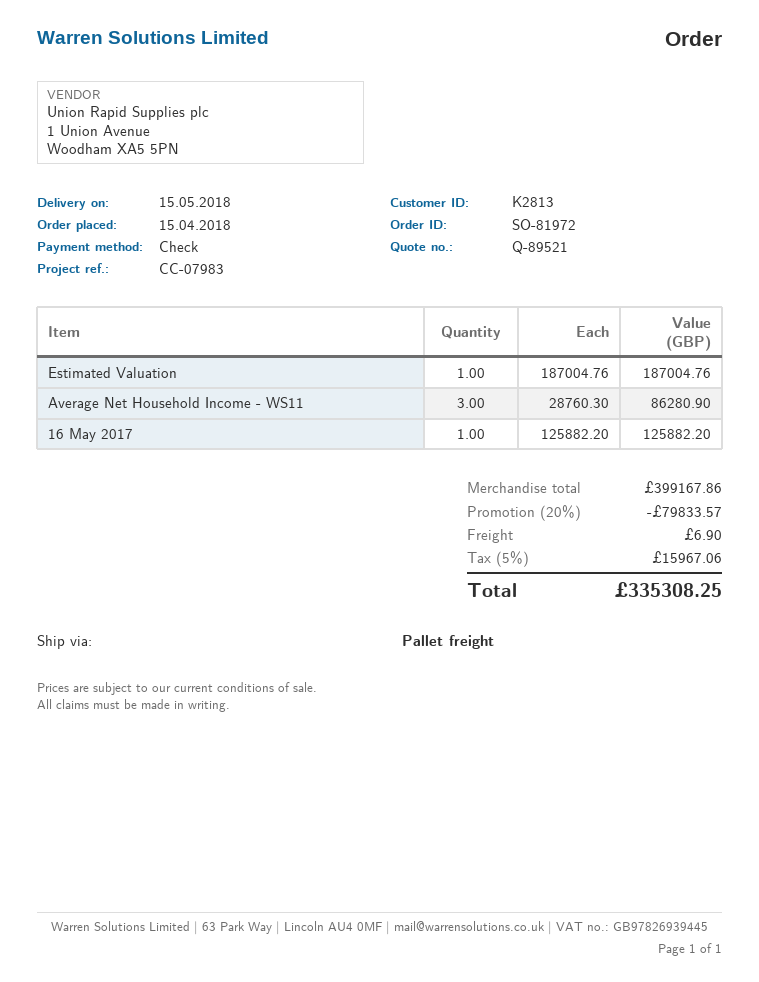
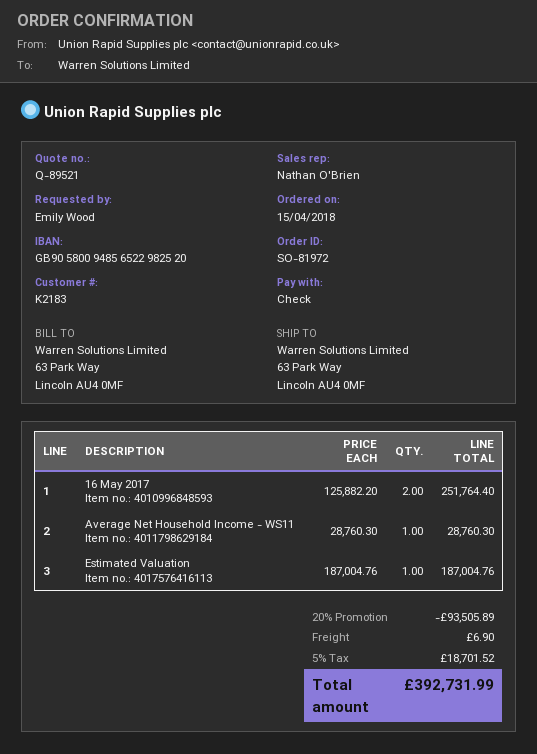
customer number: K2813 -> K2183
Average Net Household Income - WS11: 3 x 28760.30 = 86280.90 -> 1 x 28760.30 = 28760.30
16 May 2017: 1 x 125882.20 = 125882.20 -> 2 x 125882.20 = 251764.40
discount: 20% = 79833.57 -> 20% = 93505.89
tax: 5% = 15967.06 -> 5% = 18701.52
total: 335308.25 -> 392731.99

